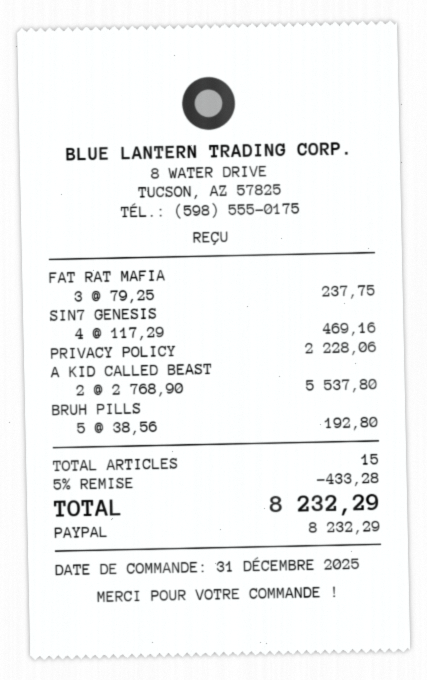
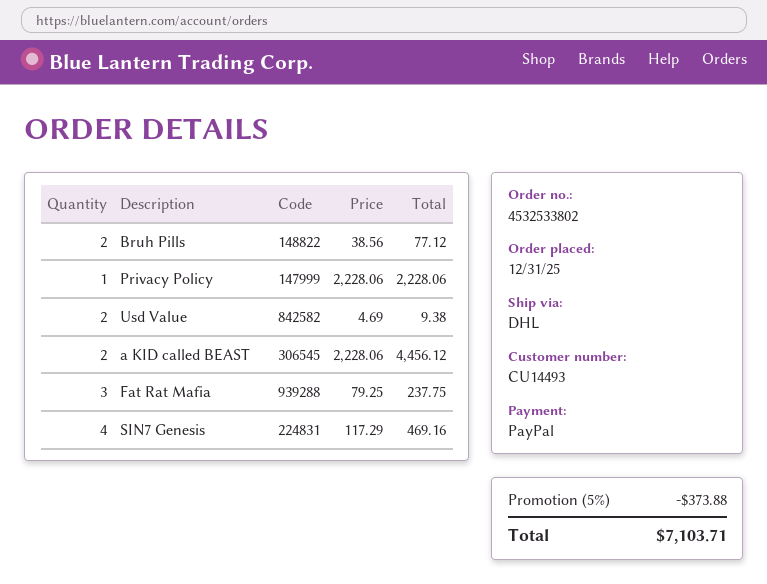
A KID CALLED BEAST: 2 x 2768.90 = 5537.80 -> 2 x 2228.06 = 4456.12
BRUH PILLS: 5 x 38.56 = 192.80 -> 2 x 38.56 = 77.12
Usd Value: none -> 2 x 4.69 = 9.38
discount: 5% = 433.28 -> 5% = 373.88
total: 8232.29 -> 7103.71

